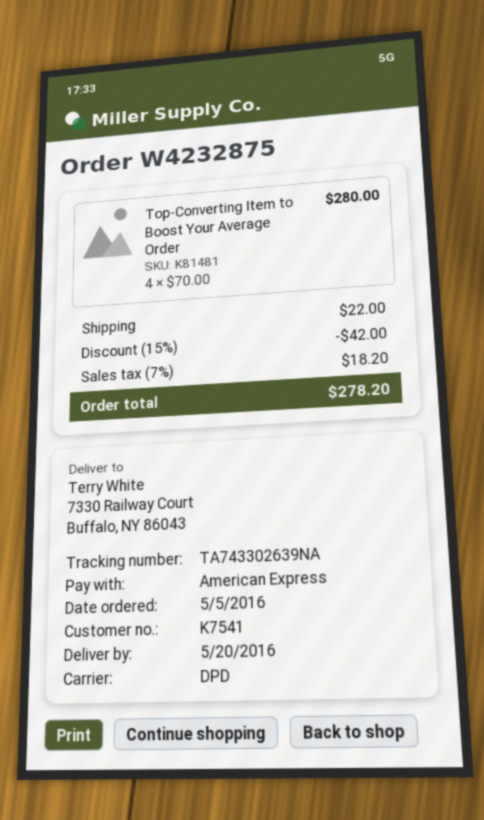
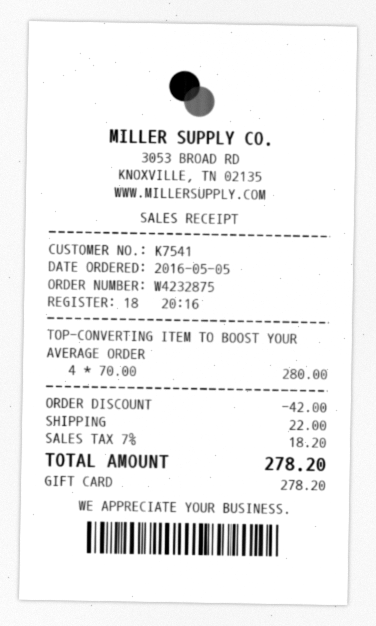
payment method: American Express -> gift card

